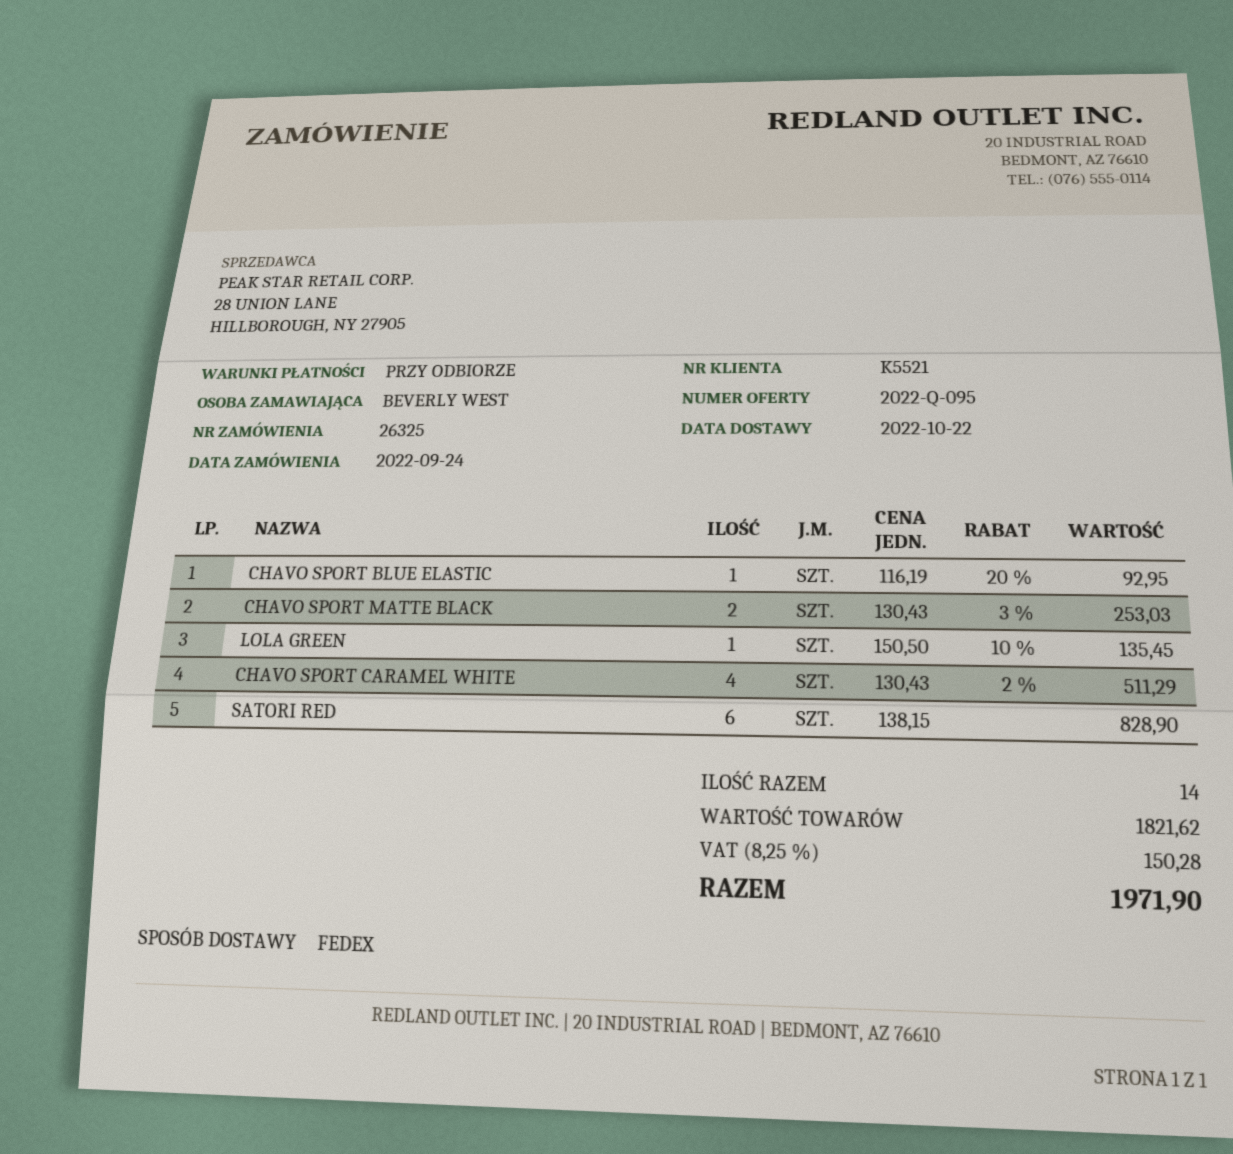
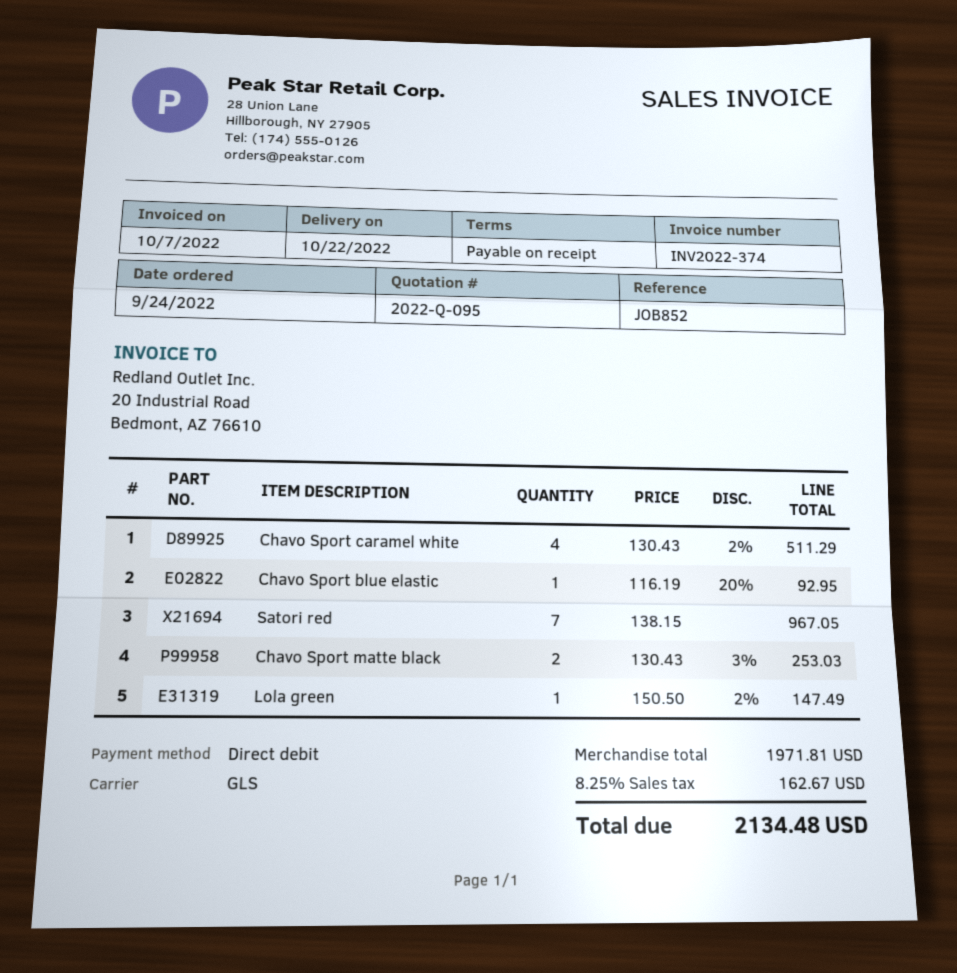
shipping method: FedEx -> GLS
LOLA GREEN: 1 x 150.50 - 10% = 135.45 -> 1 x 150.50 - 2% = 147.49
SATORI RED: 6 x 138.15 = 828.90 -> 7 x 138.15 = 967.05
subtotal: 1821.62 -> 1971.81
tax: 8.25% = 150.28 -> 8.25% = 162.67
total: 1971.90 -> 2134.48

